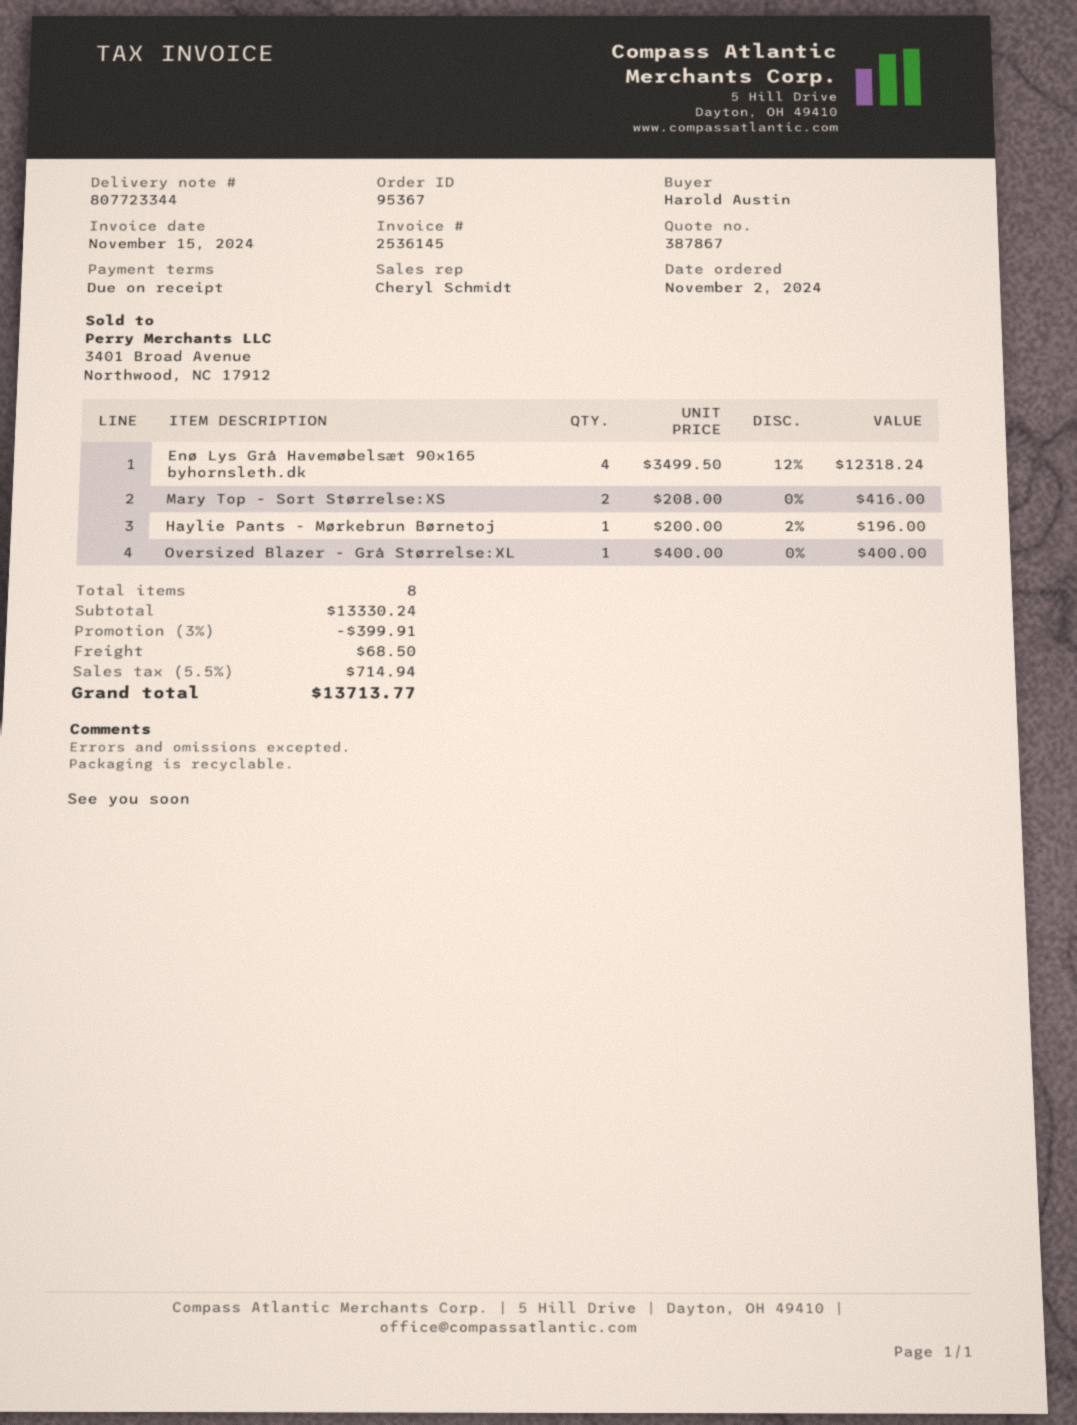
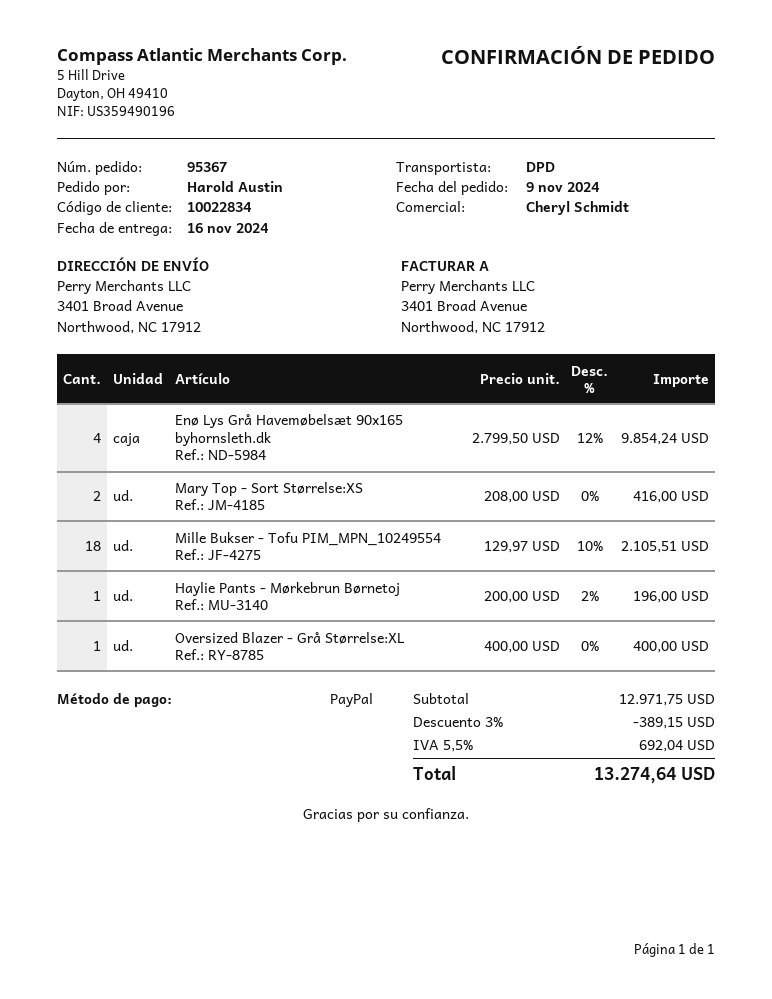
order date: 2024-11-02 -> 2024-11-09
Enø Lys Grå Havemøbelsæt 90x165 byhornsleth.dk: 4 x 3499.50 - 12% = 12318.24 -> 4 x 2799.50 - 12% = 9854.24
Mille Bukser - Tofu PIM_MPN_10249554: none -> 18 x 129.97 - 10% = 2105.51
subtotal: 13330.24 -> 12971.75
discount: 3% = 399.91 -> 3% = 389.15
shipping: 68.50 -> none
tax: 5.5% = 714.94 -> 5.5% = 692.04
total: 13713.77 -> 13274.64

